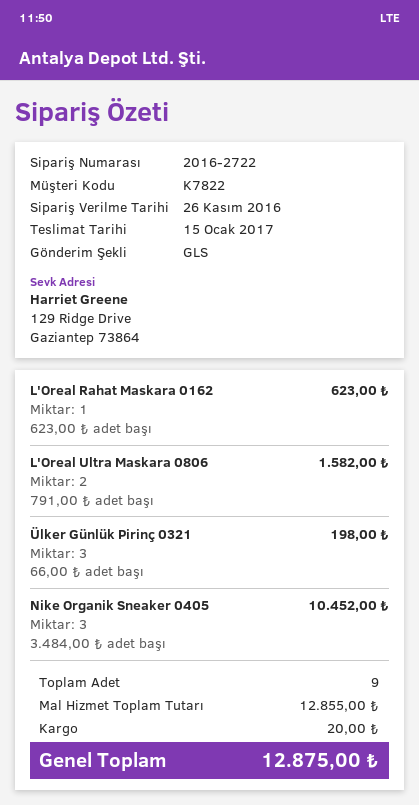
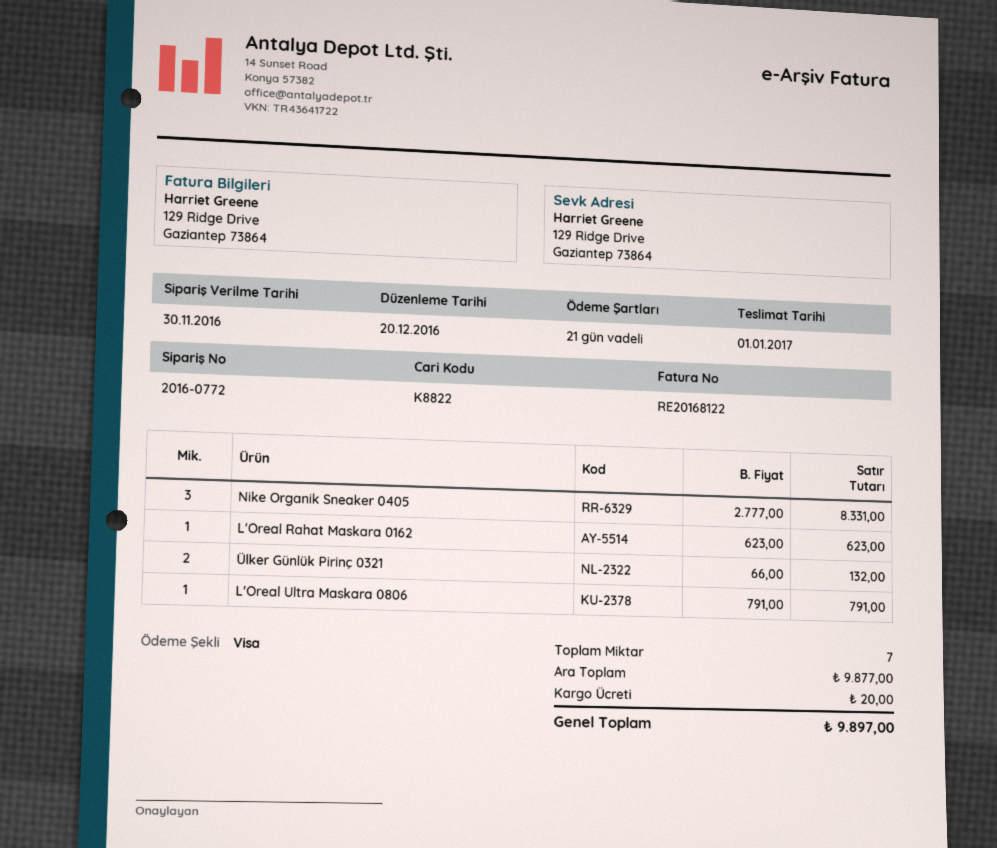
order number: 2016-2722 -> 2016-0772
order date: 2016-11-26 -> 2016-11-30
delivery date: 2017-01-15 -> 2017-01-01
customer number: K7822 -> K8822
L'Oreal Ultra Maskara 0806: 2 x 791.00 = 1582.00 -> 1 x 791.00 = 791.00
Ülker Günlük Pirinç 0321: 3 x 66.00 = 198.00 -> 2 x 66.00 = 132.00
Nike Organik Sneaker 0405: 3 x 3484.00 = 10452.00 -> 3 x 2777.00 = 8331.00
total quantity: 9 -> 7
subtotal: 12855.00 -> 9877.00
total: 12875.00 -> 9897.00

